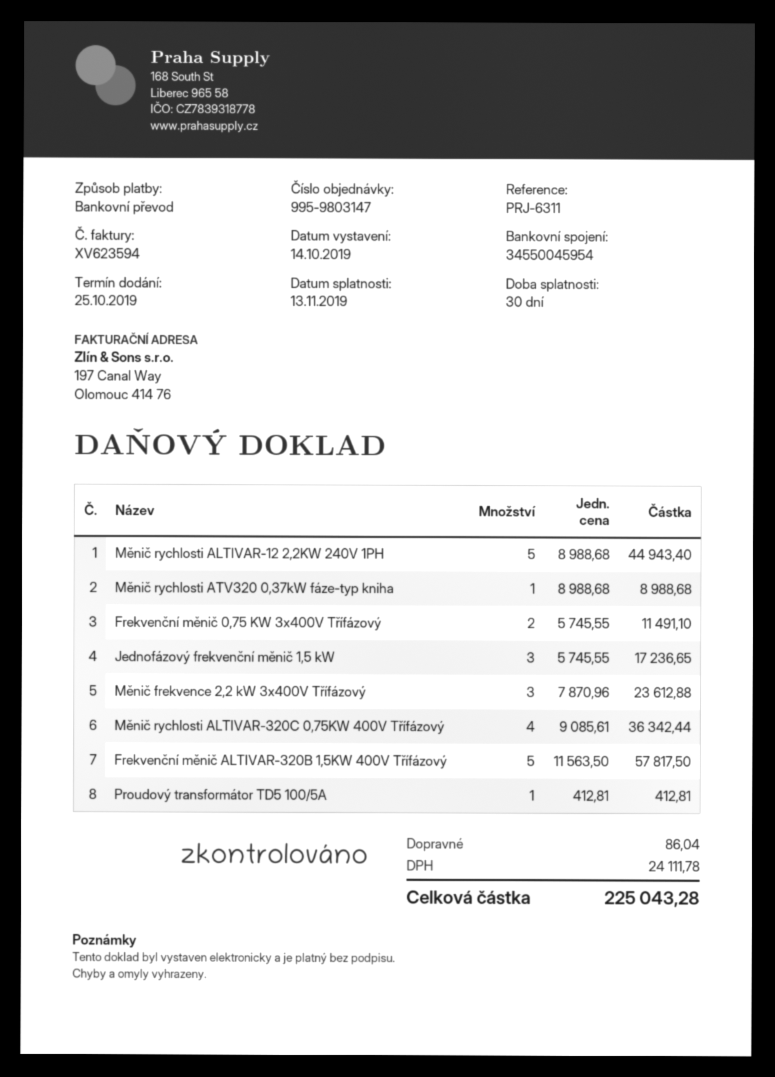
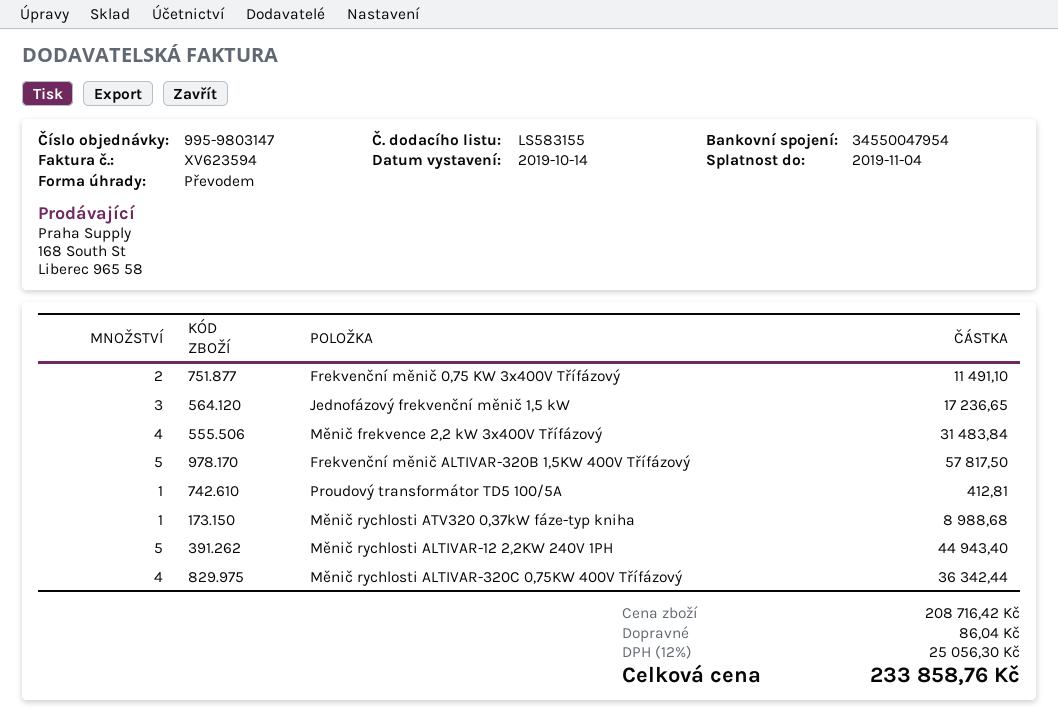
due date: 2019-11-13 -> 2019-11-04
bank account: 34550045954 -> 34550047954
Měnič frekvence 2,2 kW 3x400V Třífázový: 3 for 23612.88 -> 4 for 31483.84
tax: 24111.78 -> 25056.30
total: 225043.28 -> 233858.76

